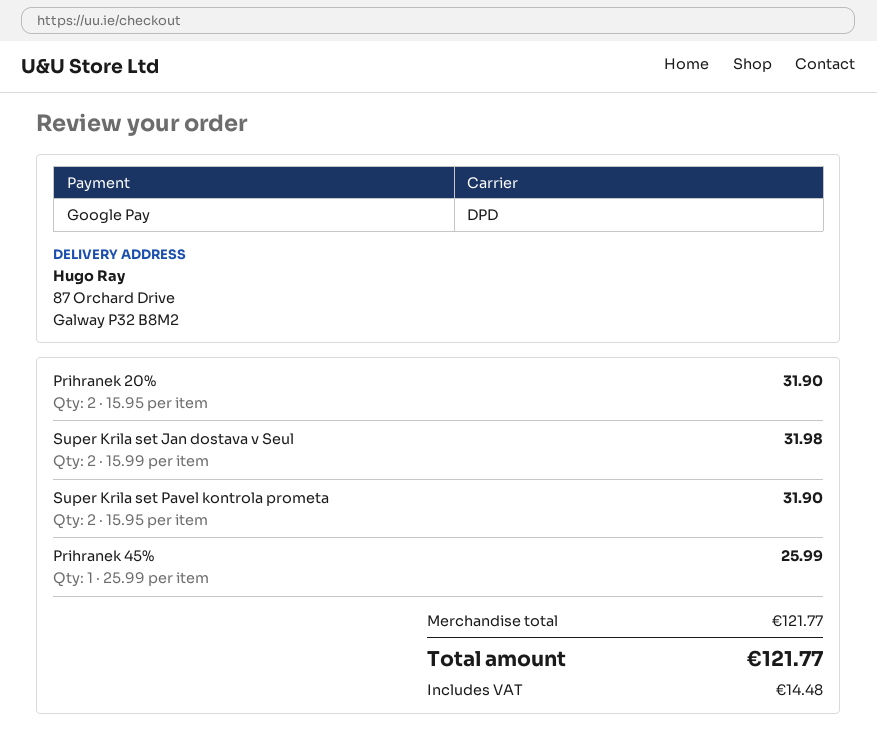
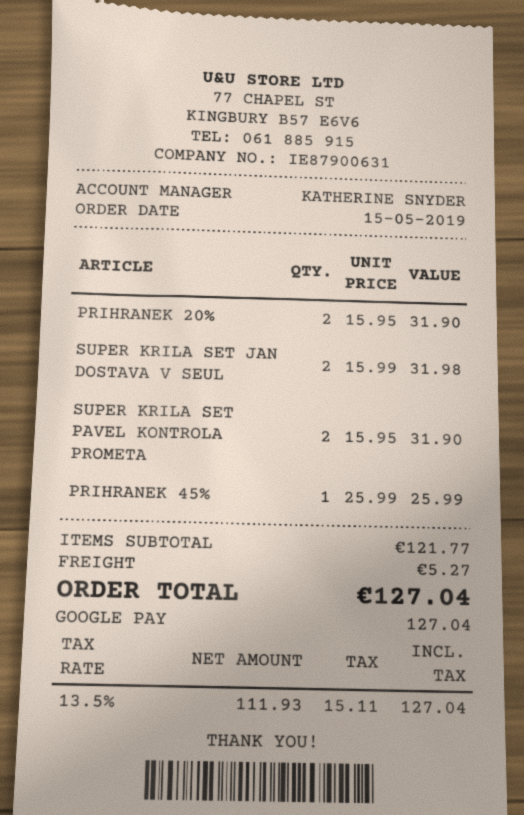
shipping: none -> 5.27
tax: 14.48 -> 15.11
total: 121.77 -> 127.04

